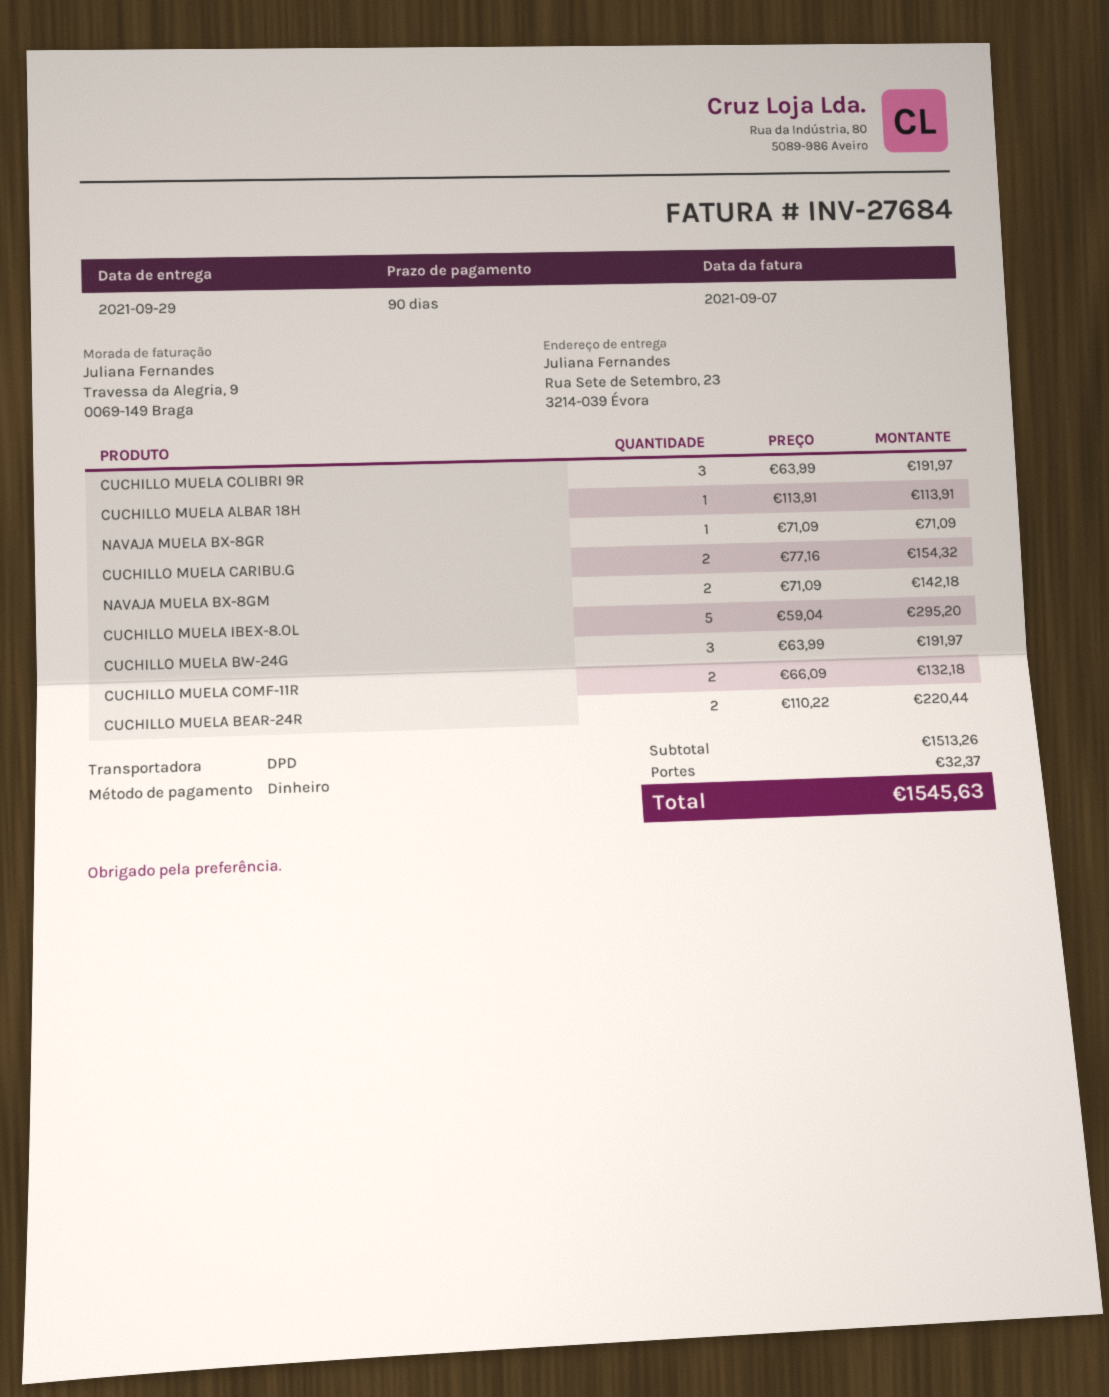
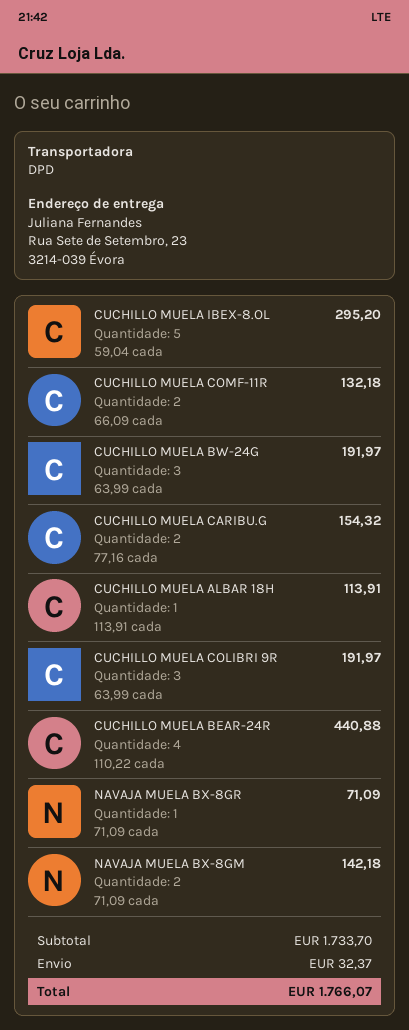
CUCHILLO MUELA BEAR-24R: 2 x 110.22 = 220.44 -> 4 x 110.22 = 440.88
subtotal: 1513.26 -> 1733.70
total: 1545.63 -> 1766.07

